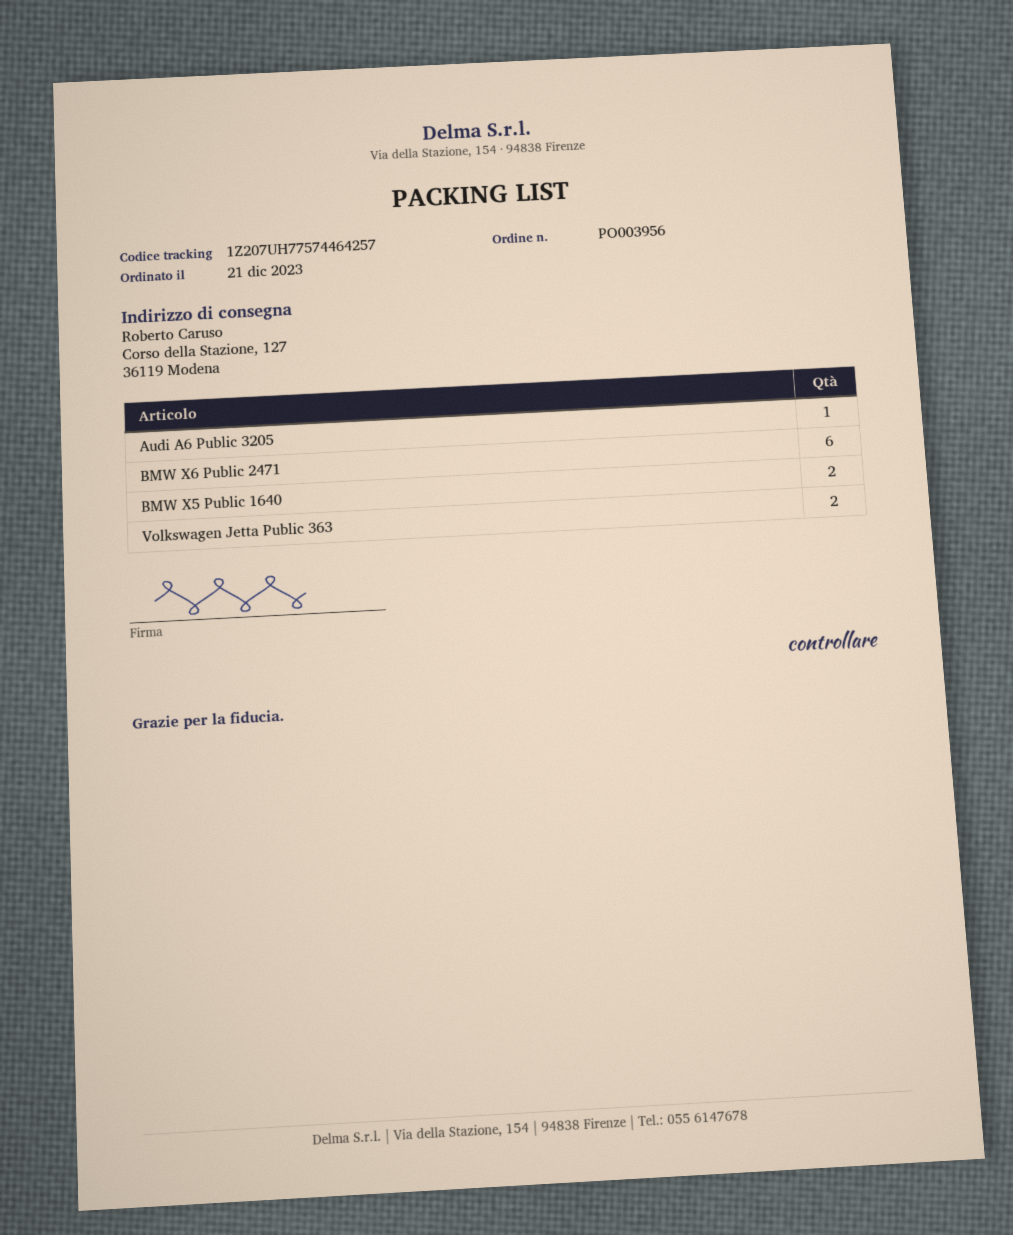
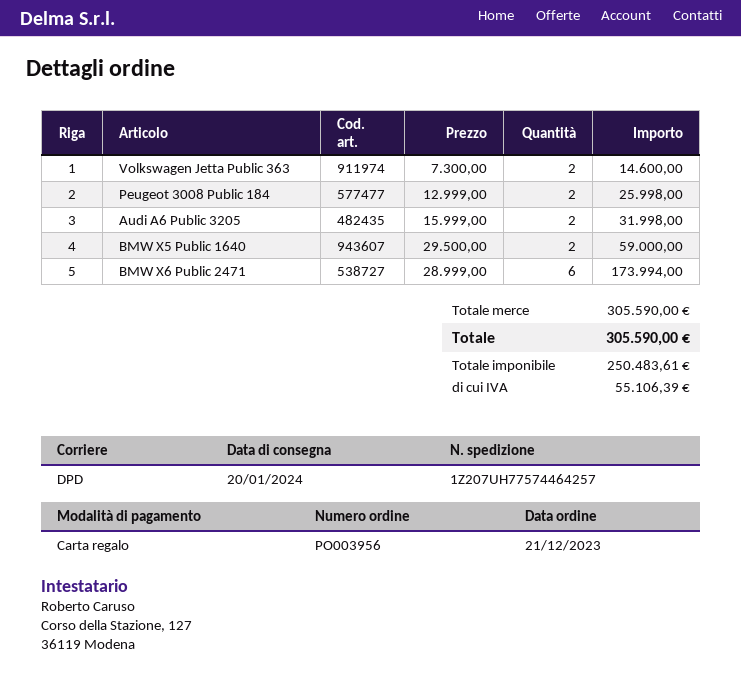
Audi A6 Public 3205: 1 -> 2
Peugeot 3008 Public 184: none -> 2

